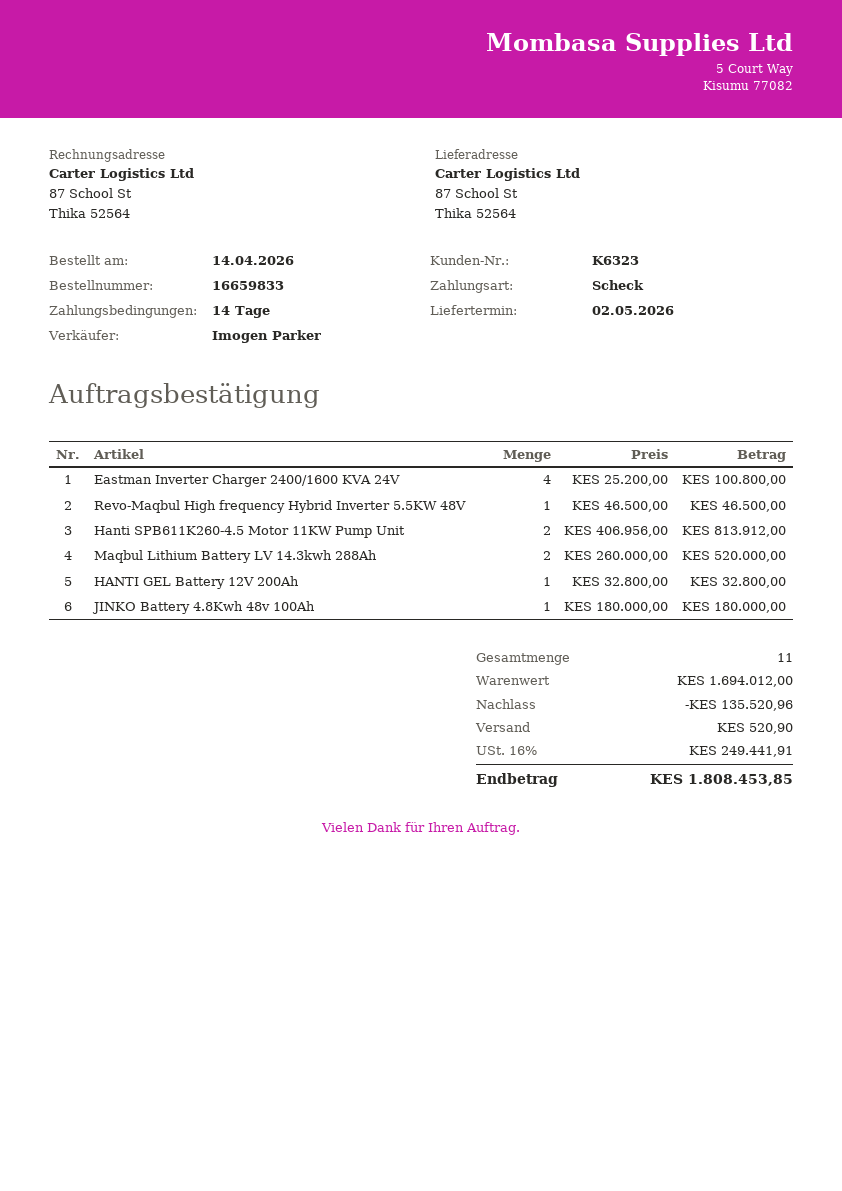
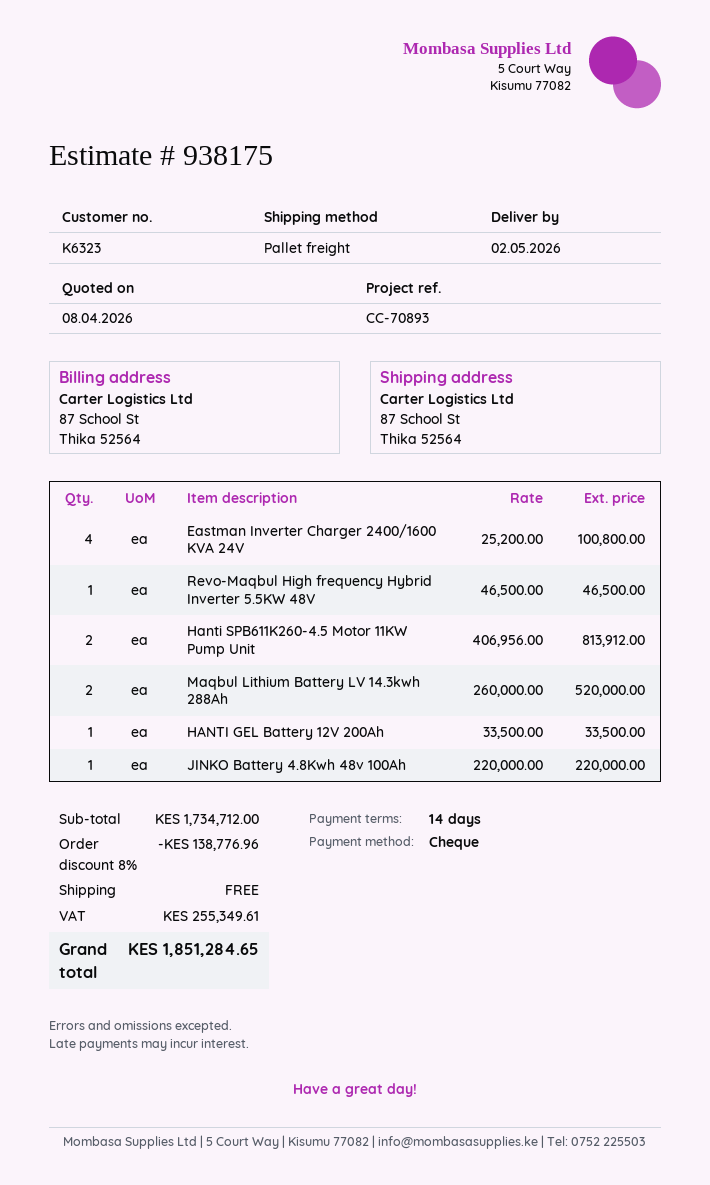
HANTI GEL Battery 12V 200Ah: 1 x 32800.00 = 32800.00 -> 1 x 33500.00 = 33500.00
JINKO Battery 4.8Kwh 48v 100Ah: 1 x 180000.00 = 180000.00 -> 1 x 220000.00 = 220000.00
subtotal: 1694012.00 -> 1734712.00
discount: 135520.96 -> 138776.96
shipping: 520.90 -> 0.00
tax: 249441.91 -> 255349.61
total: 1808453.85 -> 1851284.65

